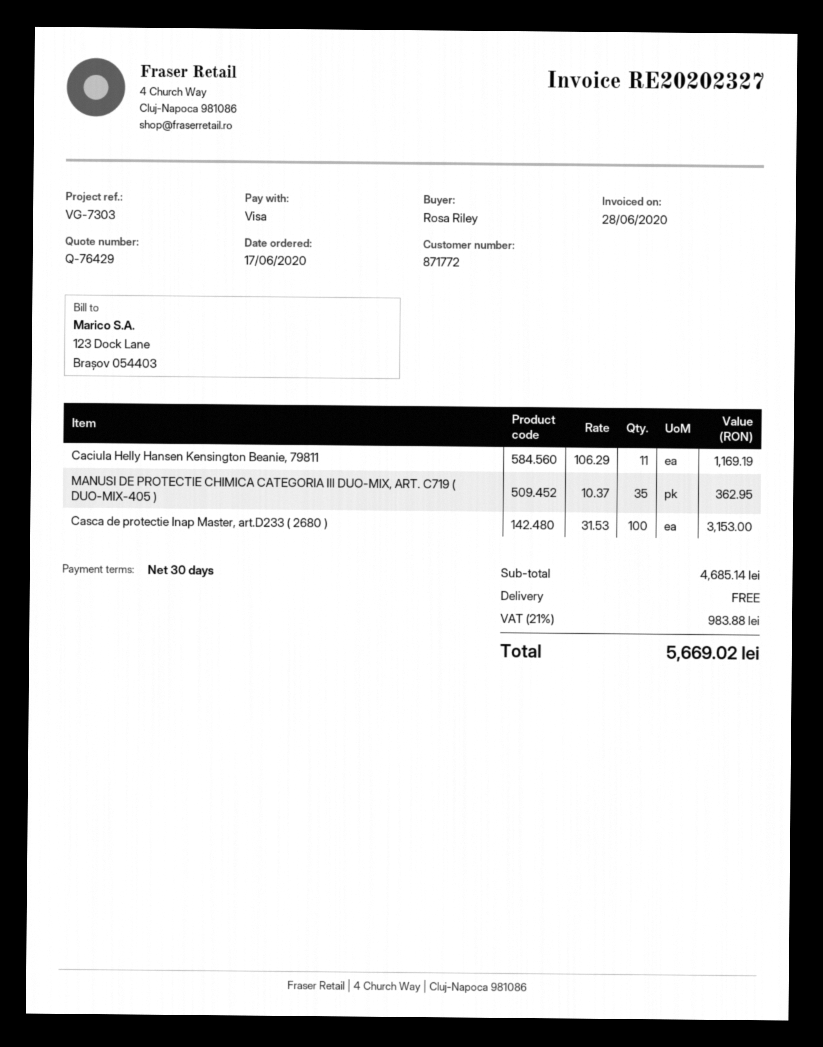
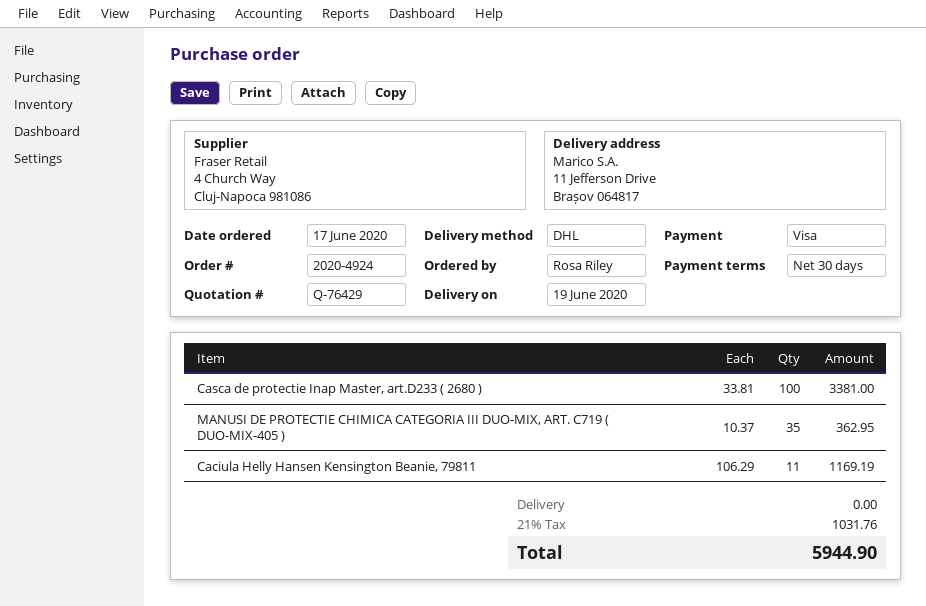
Casca de protectie Inap Master, art.D233 ( 2680 ): 100 x 31.53 = 3153.00 -> 100 x 33.81 = 3381.00
tax: 21% = 983.88 -> 21% = 1031.76
total: 5669.02 -> 5944.90

